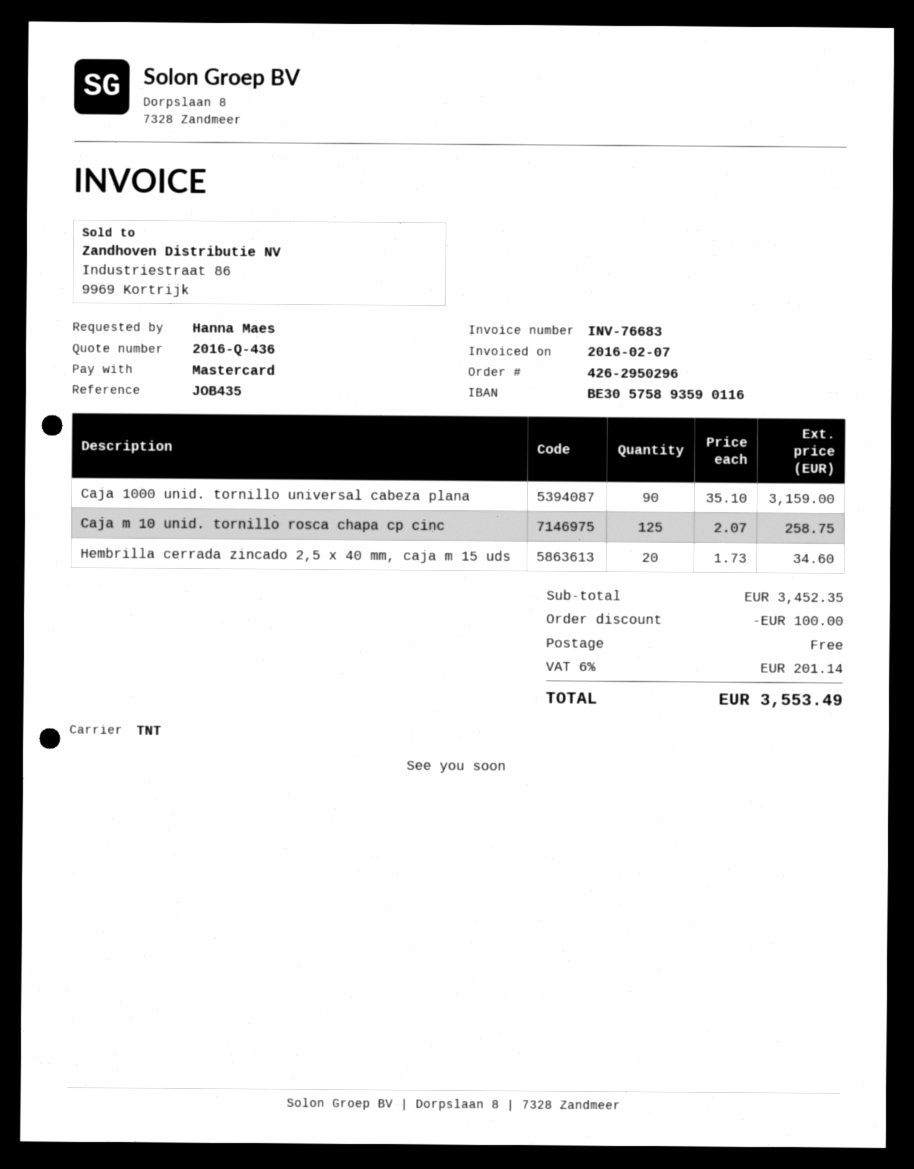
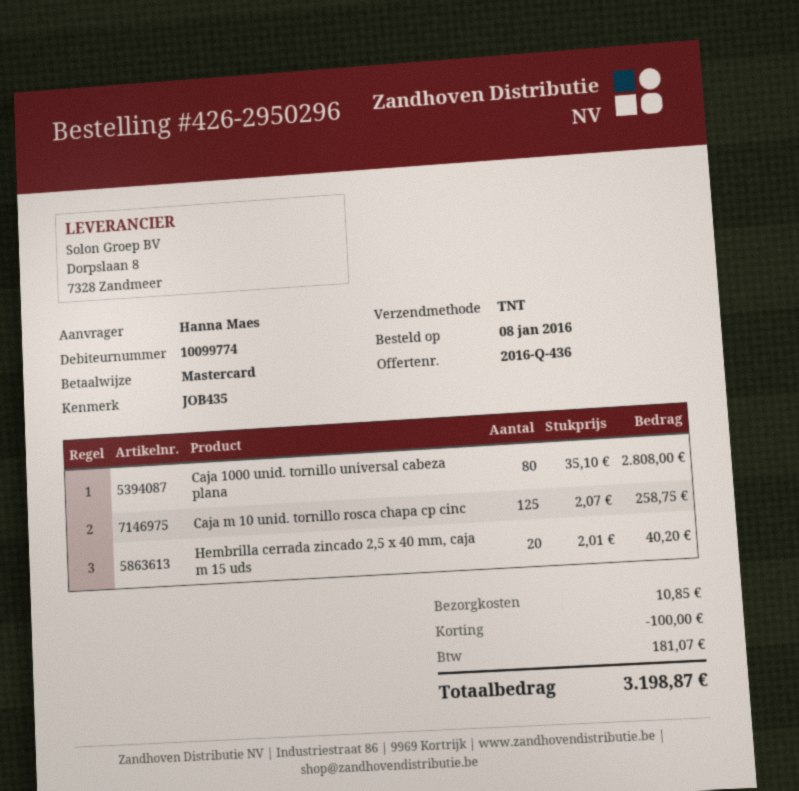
Caja 1000 unid. tornillo universal cabeza plana: 90 x 35.10 = 3159.00 -> 80 x 35.10 = 2808.00
Hembrilla cerrada zincado 2,5 x 40 mm, caja m 15 uds: 20 x 1.73 = 34.60 -> 20 x 2.01 = 40.20
shipping: 0.00 -> 10.85
tax: 201.14 -> 181.07
total: 3553.49 -> 3198.87

